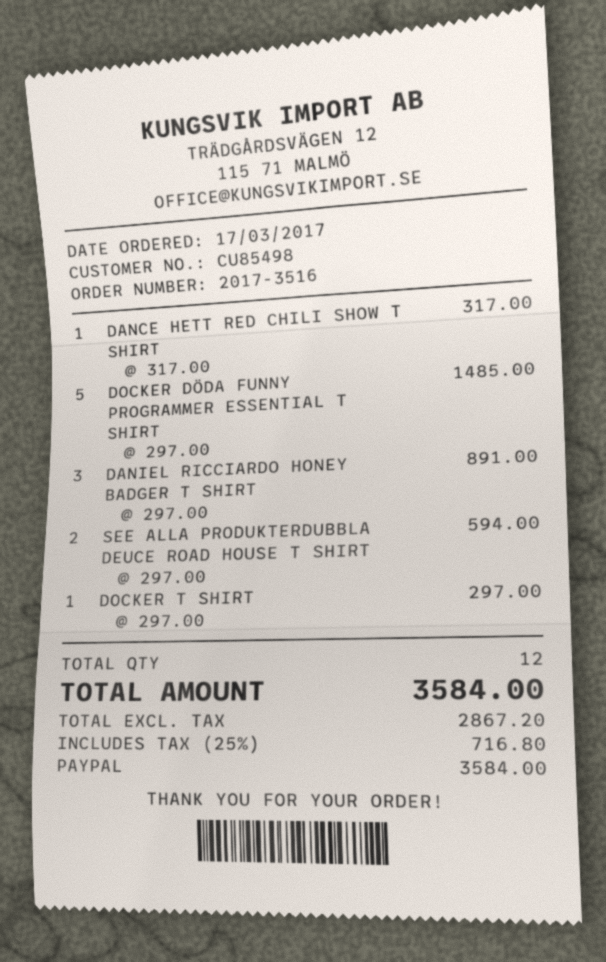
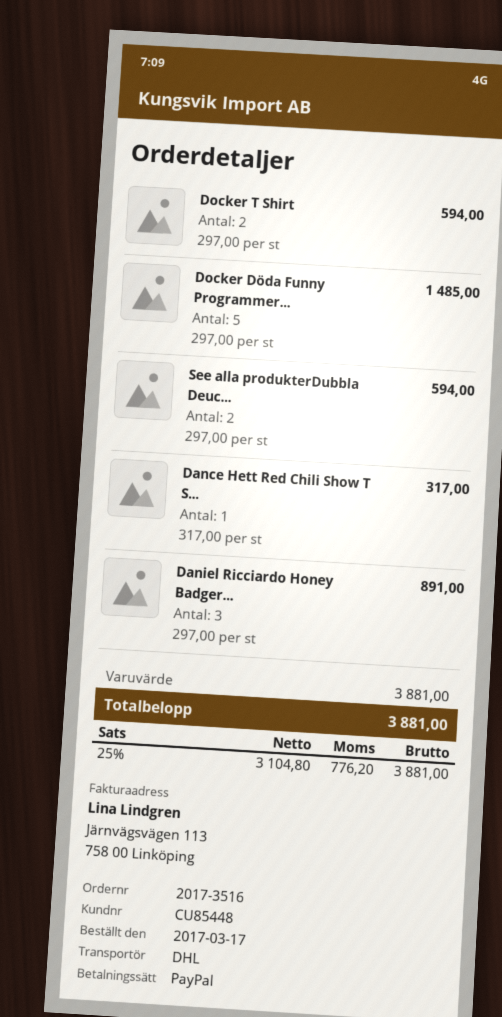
customer number: CU85498 -> CU85448
DOCKER T SHIRT: 1 x 297.00 = 297.00 -> 2 x 297.00 = 594.00
net: 2867.20 -> 3104.80
tax: 25% = 716.80 -> 25% = 776.20
total: 3584.00 -> 3881.00

